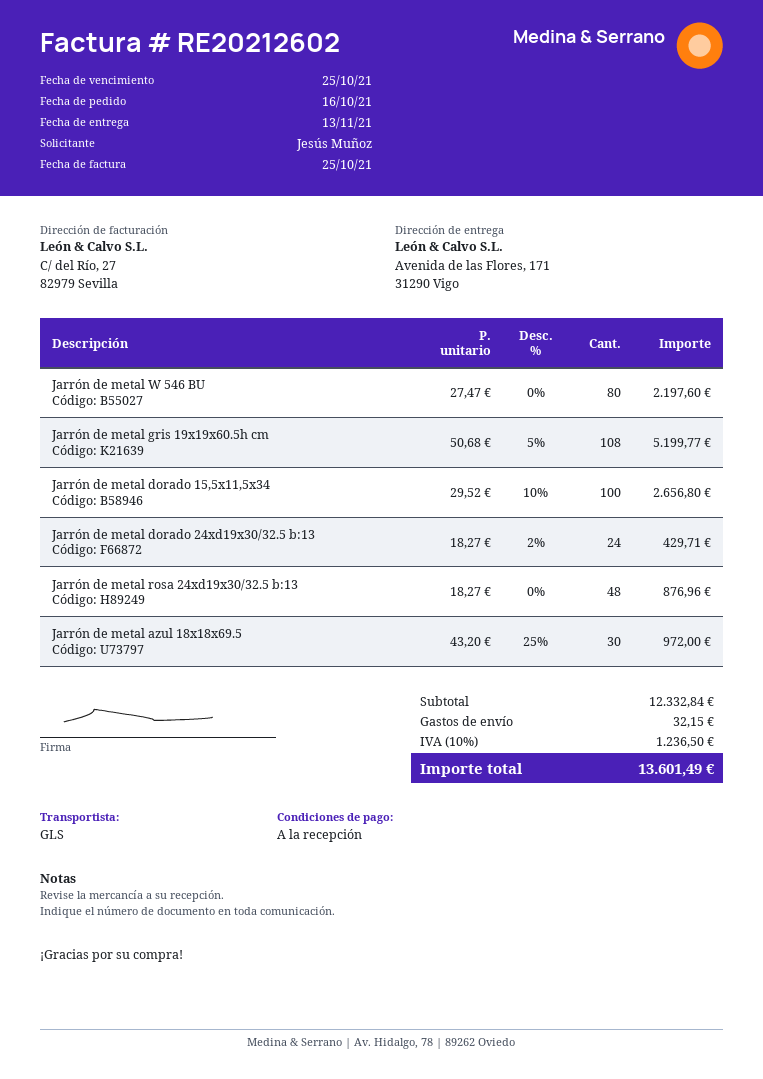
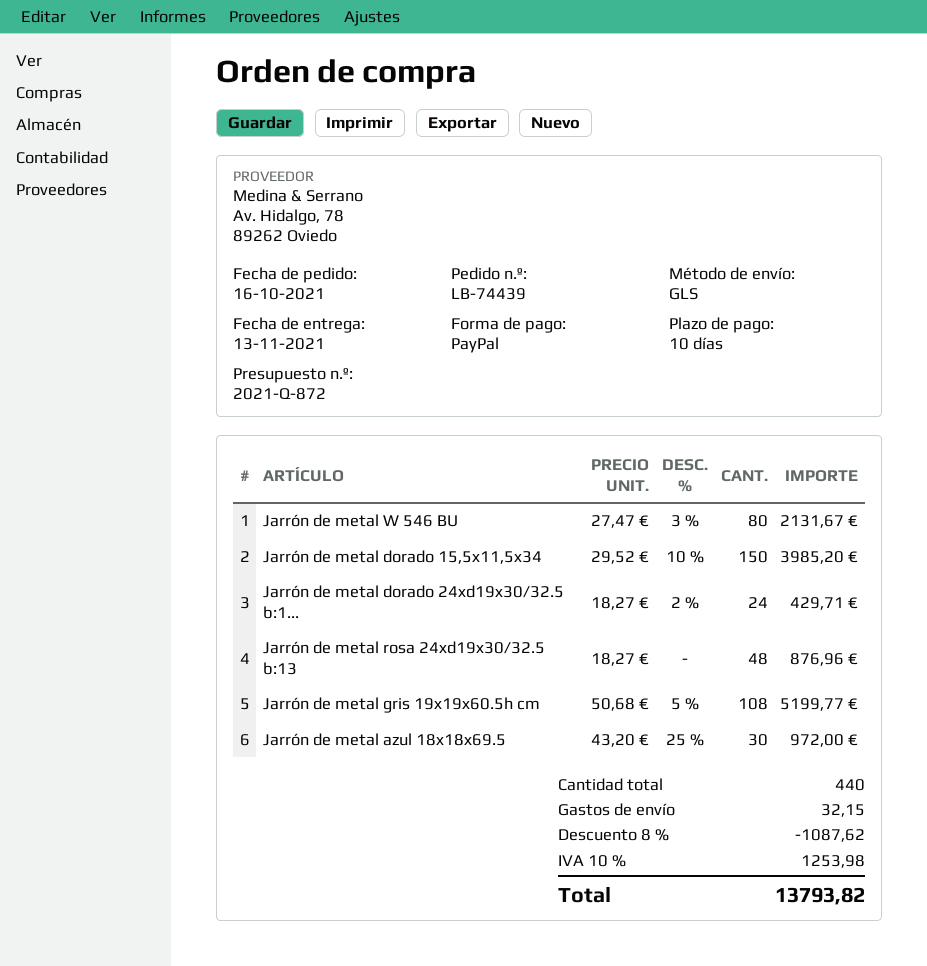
payment terms: on receipt -> 10 days
Jarrón de metal W 546 BU: 80 x 27.47 = 2197.60 -> 80 x 27.47 - 3% = 2131.67
Jarrón de metal dorado 15,5x11,5x34: 100 x 29.52 - 10% = 2656.80 -> 150 x 29.52 - 10% = 3985.20
discount: none -> 8% = 1087.62
tax: 10% = 1236.50 -> 10% = 1253.98
total: 13601.49 -> 13793.82

